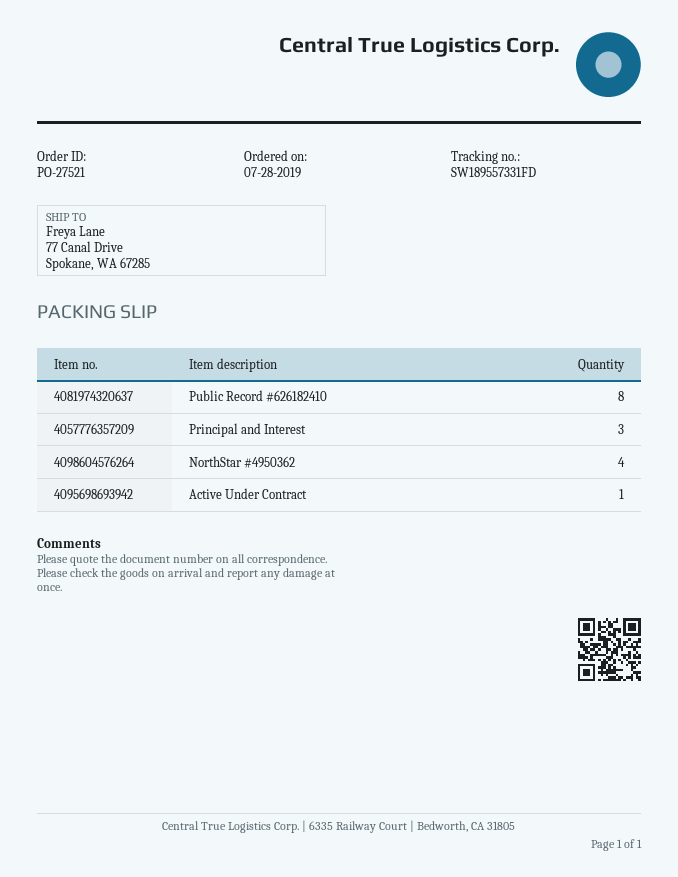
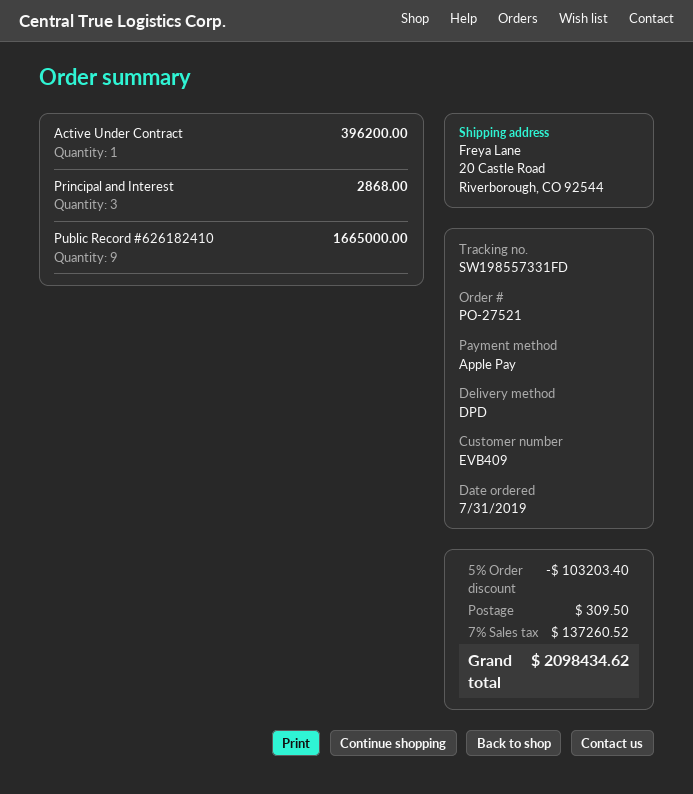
order date: 2019-07-28 -> 2019-07-31
tracking number: SW189557331FD -> SW198557331FD
ship to: 77 Canal Drive, Spokane, WA 67285 -> 20 Castle Road, Riverborough, CO 92544
Public Record #626182410: 8 -> 9
NorthStar #4950362: 4 -> none

